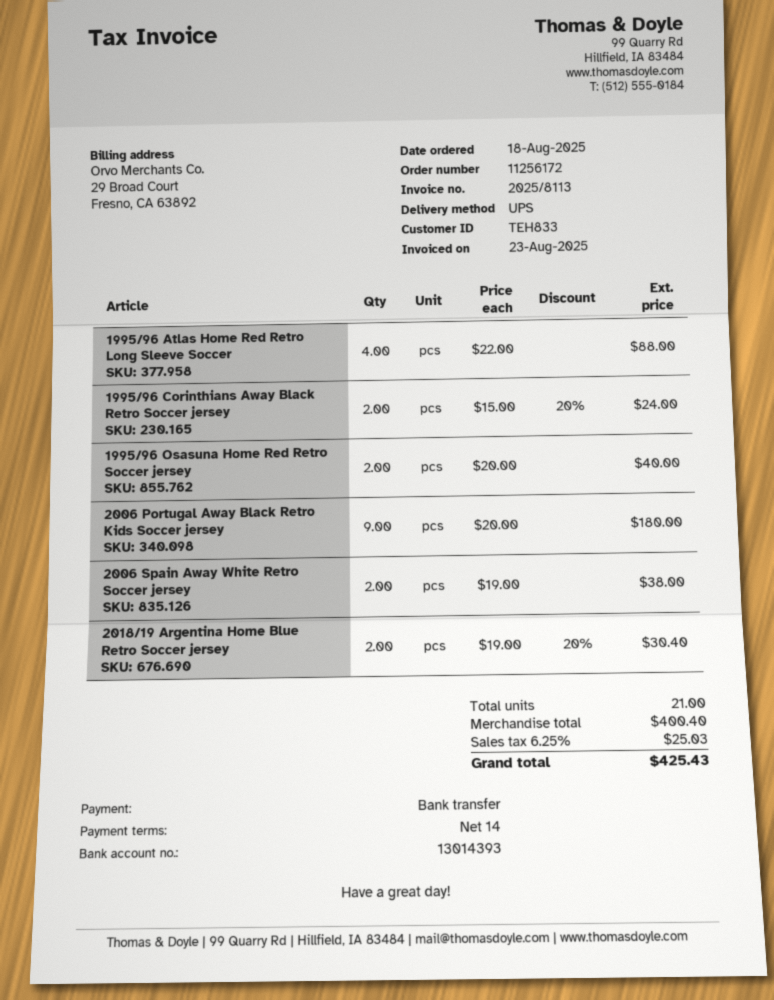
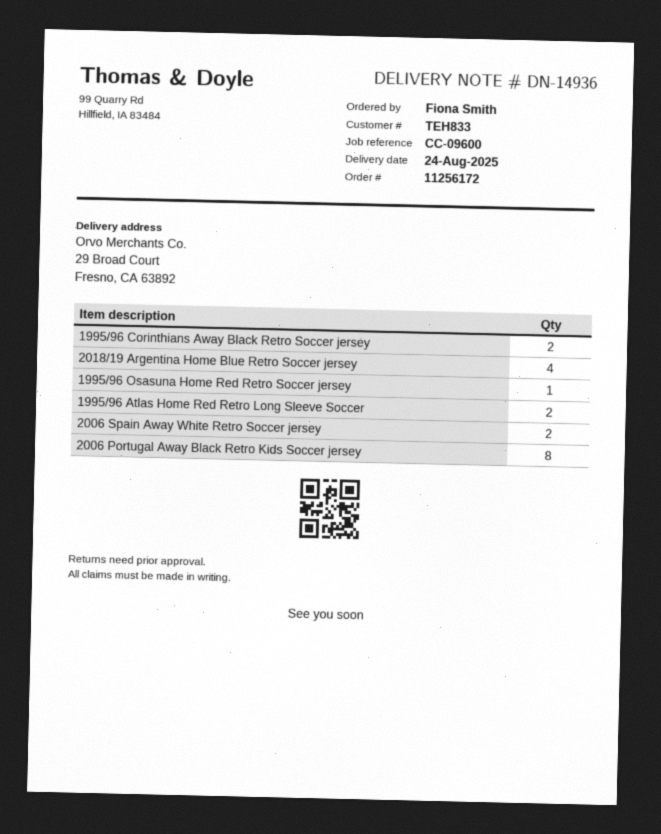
1995/96 Atlas Home Red Retro Long Sleeve Soccer: 4 -> 2
1995/96 Osasuna Home Red Retro Soccer jersey: 2 -> 1
2006 Portugal Away Black Retro Kids Soccer jersey: 9 -> 8
2018/19 Argentina Home Blue Retro Soccer jersey: 2 -> 4

